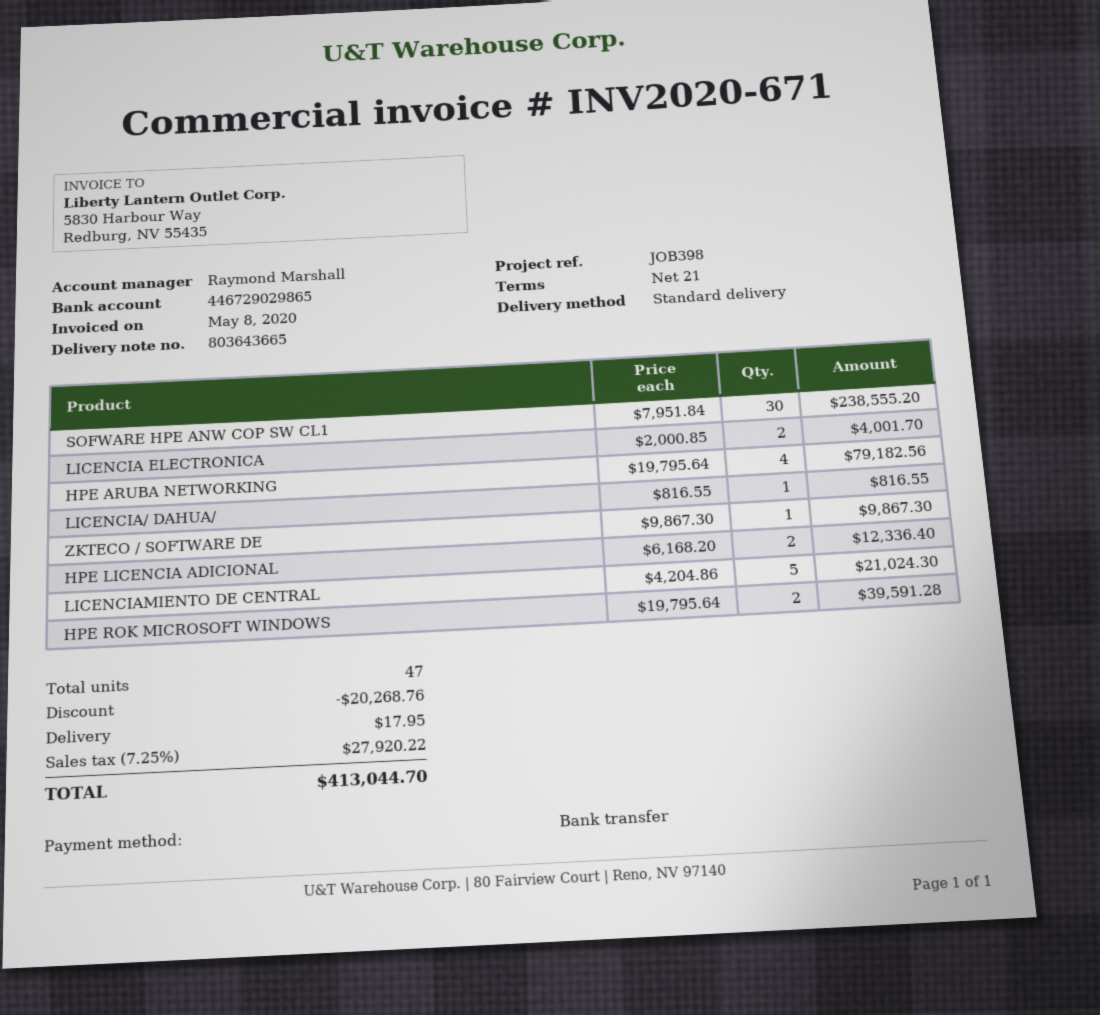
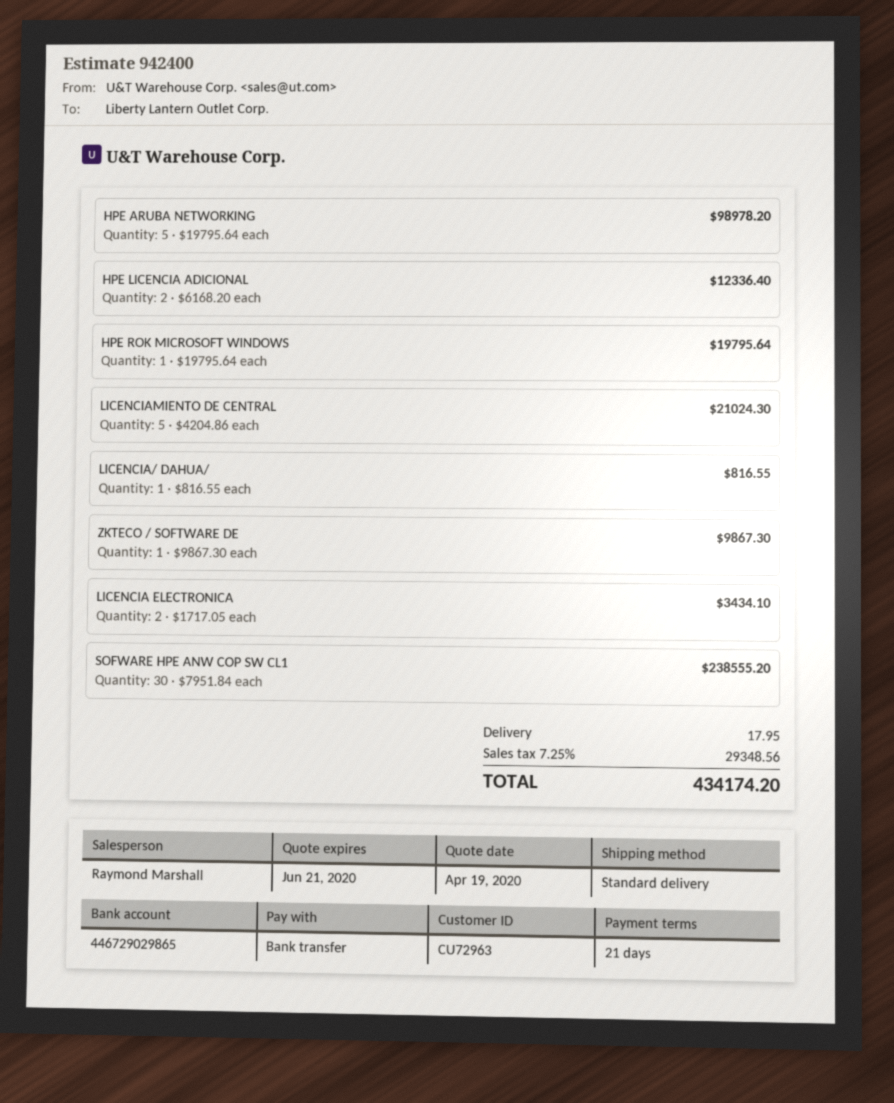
LICENCIA ELECTRONICA: 2 x 2000.85 = 4001.70 -> 2 x 1717.05 = 3434.10
HPE ARUBA NETWORKING: 4 x 19795.64 = 79182.56 -> 5 x 19795.64 = 98978.20
HPE ROK MICROSOFT WINDOWS: 2 x 19795.64 = 39591.28 -> 1 x 19795.64 = 19795.64
discount: 20268.76 -> none
tax: 7.25% = 27920.22 -> 7.25% = 29348.56
total: 413044.70 -> 434174.20

